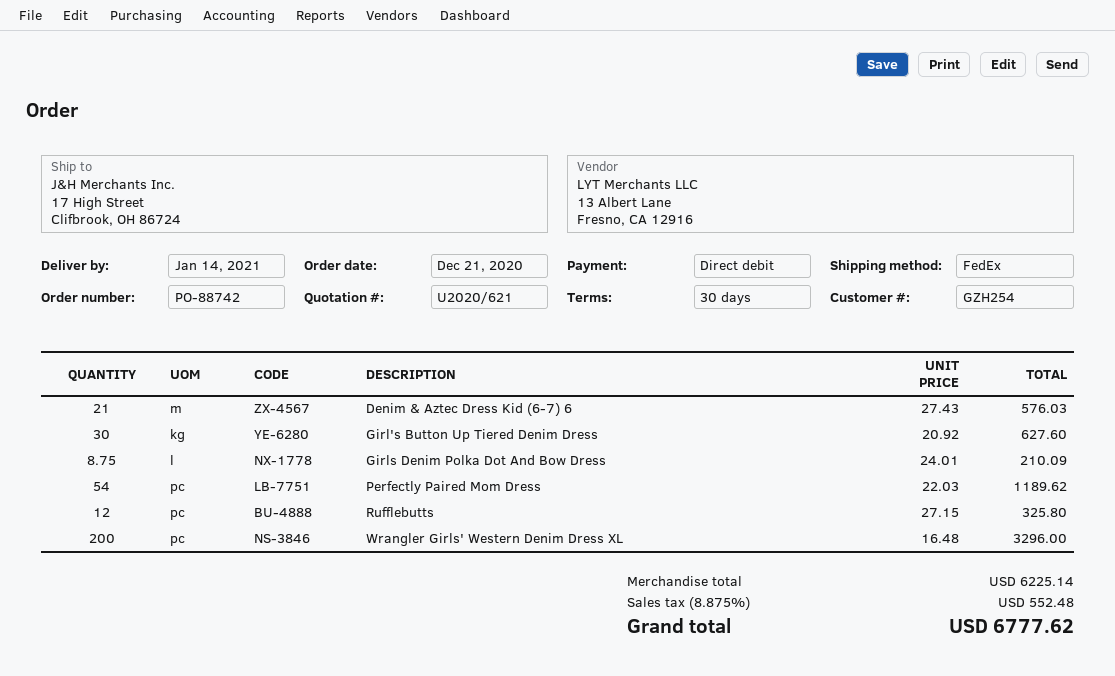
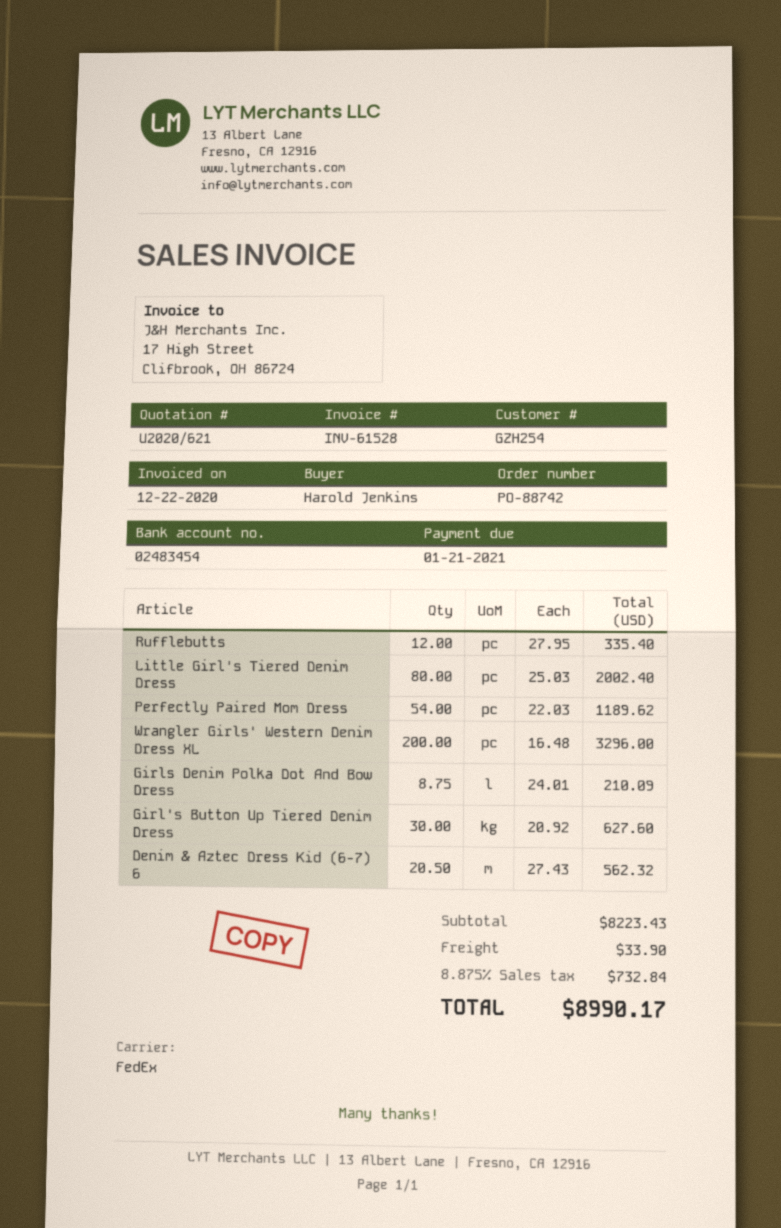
Denim & Aztec Dress Kid (6-7) 6: 21 x 27.43 = 576.03 -> 20.5 x 27.43 = 562.32
Rufflebutts: 12 x 27.15 = 325.80 -> 12 x 27.95 = 335.40
Little Girl's Tiered Denim Dress: none -> 80 x 25.03 = 2002.40
subtotal: 6225.14 -> 8223.43
shipping: none -> 33.90
tax: 8.875% = 552.48 -> 8.875% = 732.84
total: 6777.62 -> 8990.17

